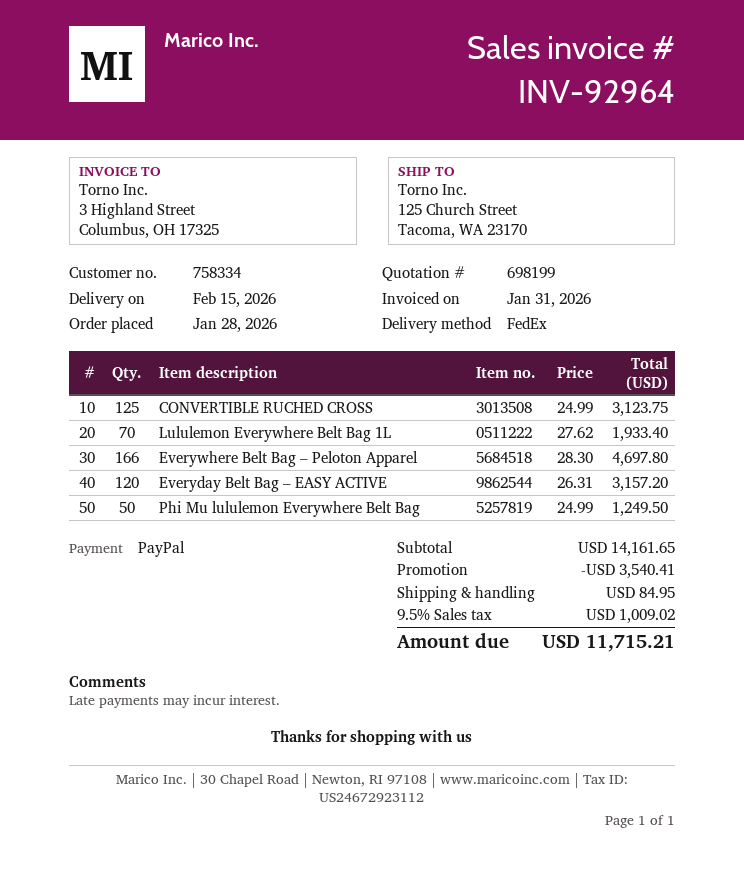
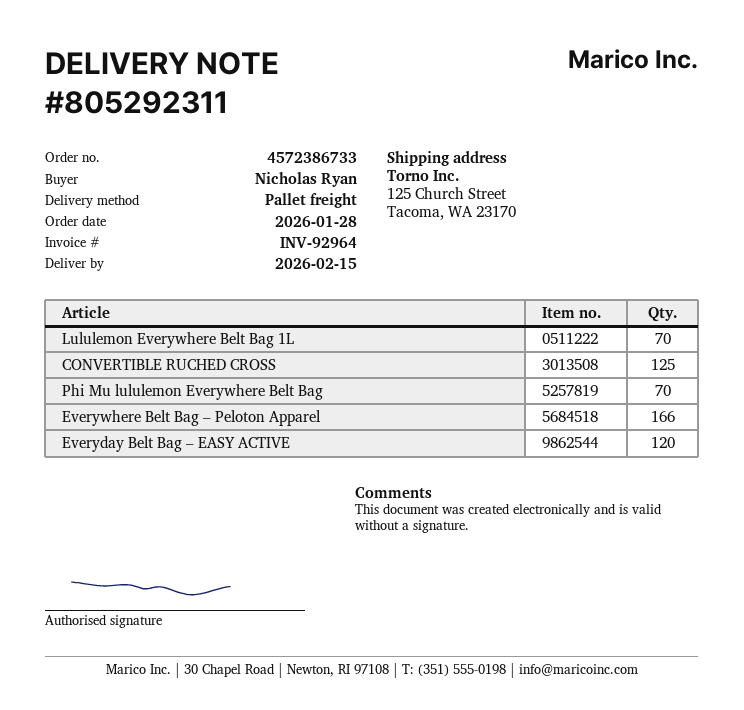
shipping method: FedEx -> pallet freight
Phi Mu lululemon Everywhere Belt Bag: 50 -> 70

